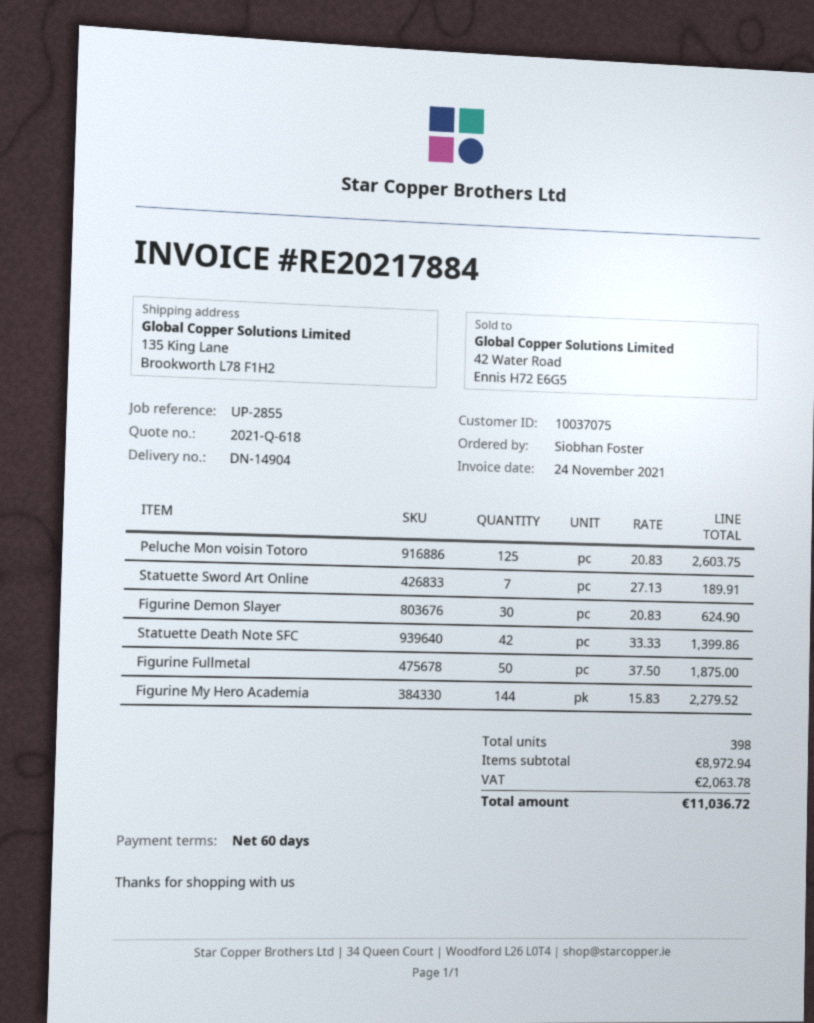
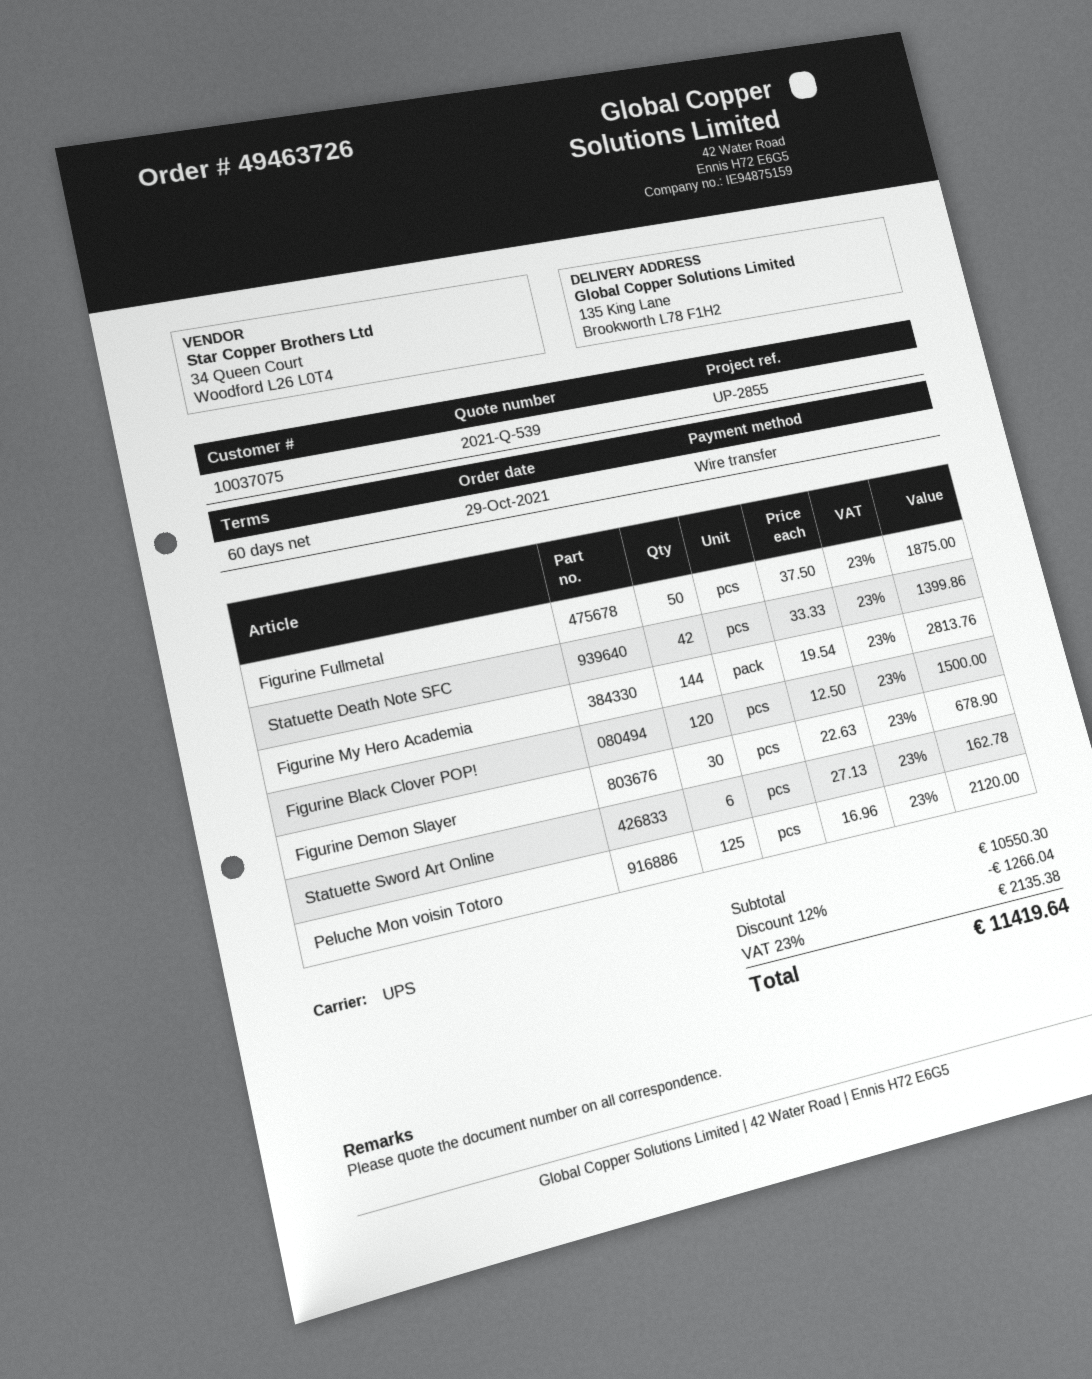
quote number: 2021-Q-618 -> 2021-Q-539
Peluche Mon voisin Totoro: 125 x 20.83 = 2603.75 -> 125 x 16.96 = 2120.00
Statuette Sword Art Online: 7 x 27.13 = 189.91 -> 6 x 27.13 = 162.78
Figurine Demon Slayer: 30 x 20.83 = 624.90 -> 30 x 22.63 = 678.90
Figurine My Hero Academia: 144 x 15.83 = 2279.52 -> 144 x 19.54 = 2813.76
Figurine Black Clover POP!: none -> 120 x 12.50 = 1500.00
subtotal: 8972.94 -> 10550.30
discount: none -> 12% = 1266.04
tax: 2063.78 -> 2135.38
total: 11036.72 -> 11419.64

